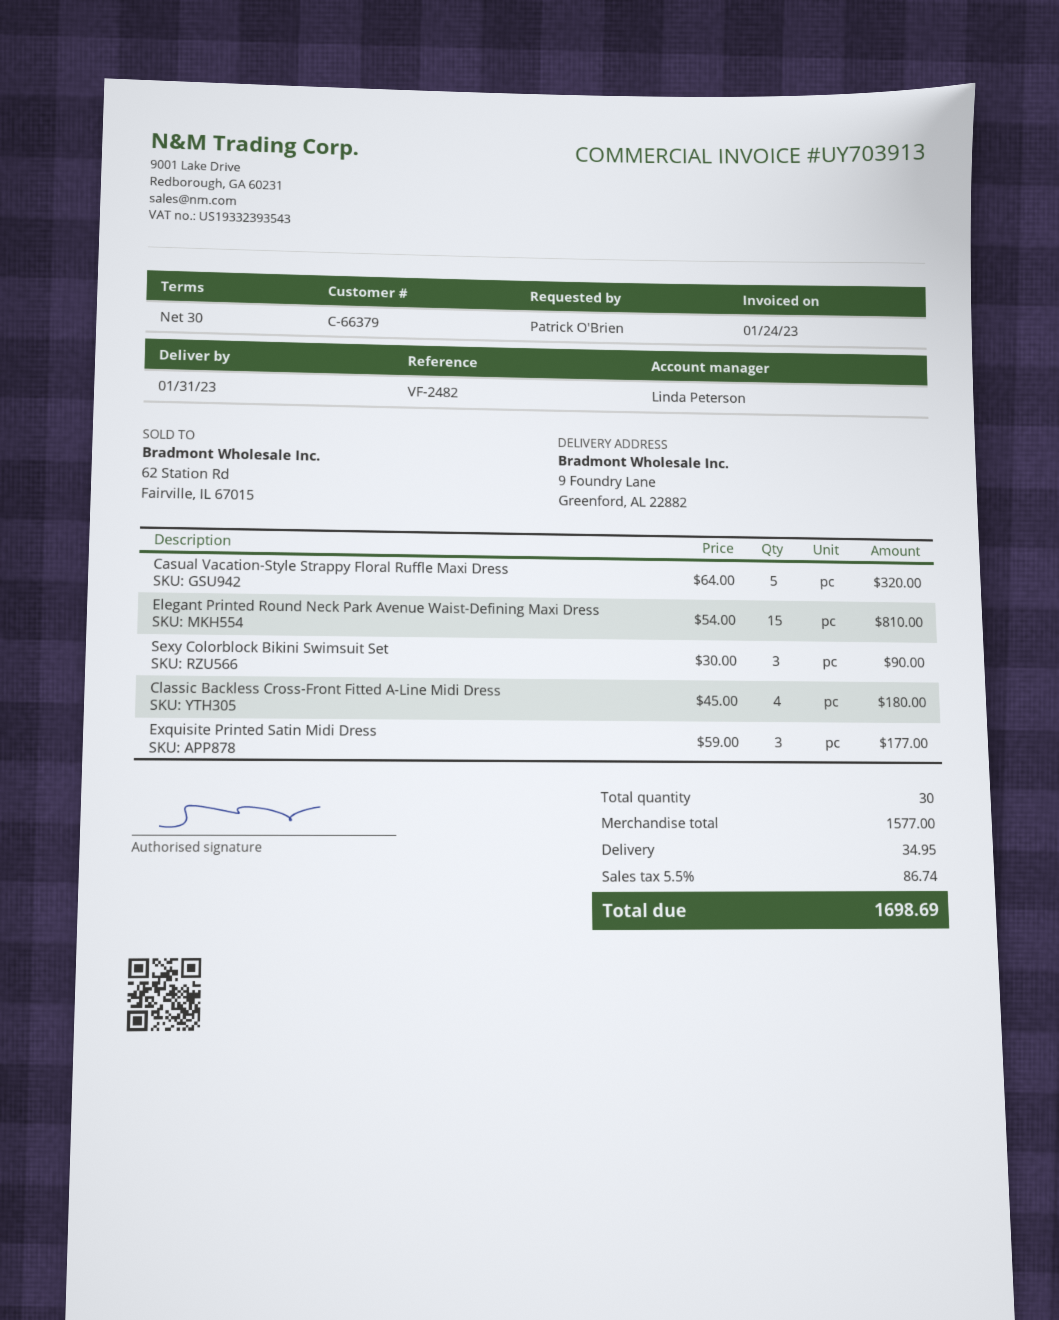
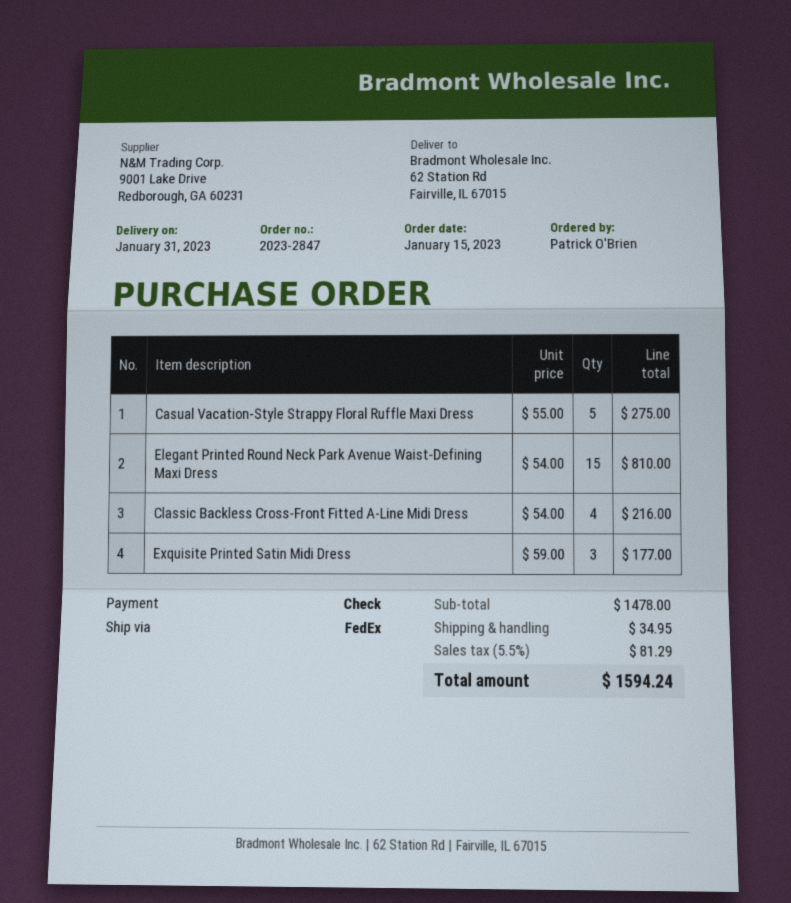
ship to: 9 Foundry Lane, Greenford, AL 22882 -> 62 Station Rd, Fairville, IL 67015
Casual Vacation-Style Strappy Floral Ruffle Maxi Dress: 5 x 64.00 = 320.00 -> 5 x 55.00 = 275.00
Sexy Colorblock Bikini Swimsuit Set: 3 x 30.00 = 90.00 -> none
Classic Backless Cross-Front Fitted A-Line Midi Dress: 4 x 45.00 = 180.00 -> 4 x 54.00 = 216.00
subtotal: 1577.00 -> 1478.00
tax: 5.5% = 86.74 -> 5.5% = 81.29
total: 1698.69 -> 1594.24

